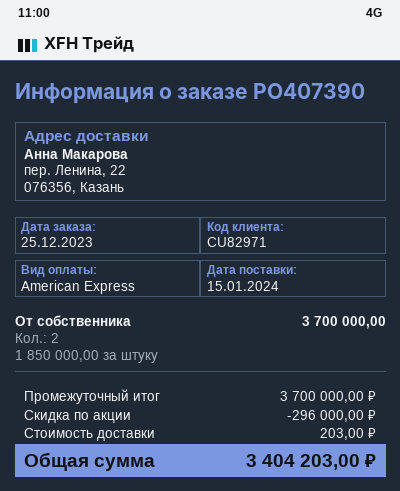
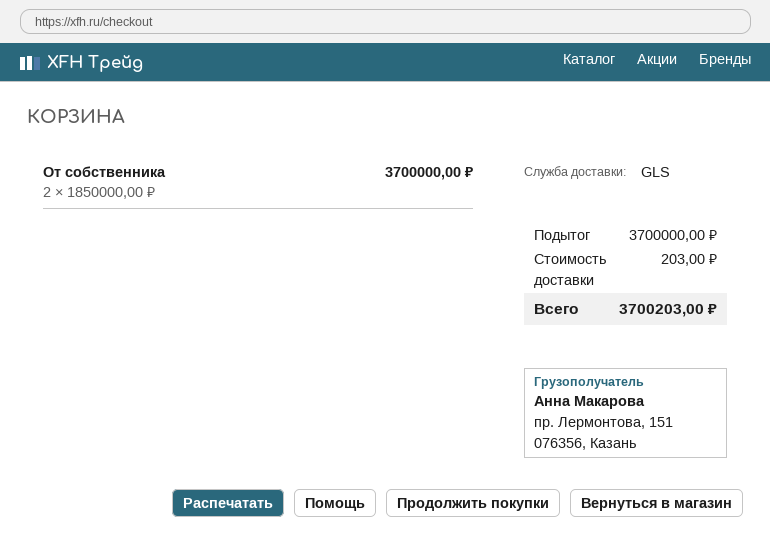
ship to: пер. Ленина, 22, 076356, Казань -> пр. Лермонтова, 151, 076356, Казань
discount: 296000.00 -> none
total: 3404203.00 -> 3700203.00

